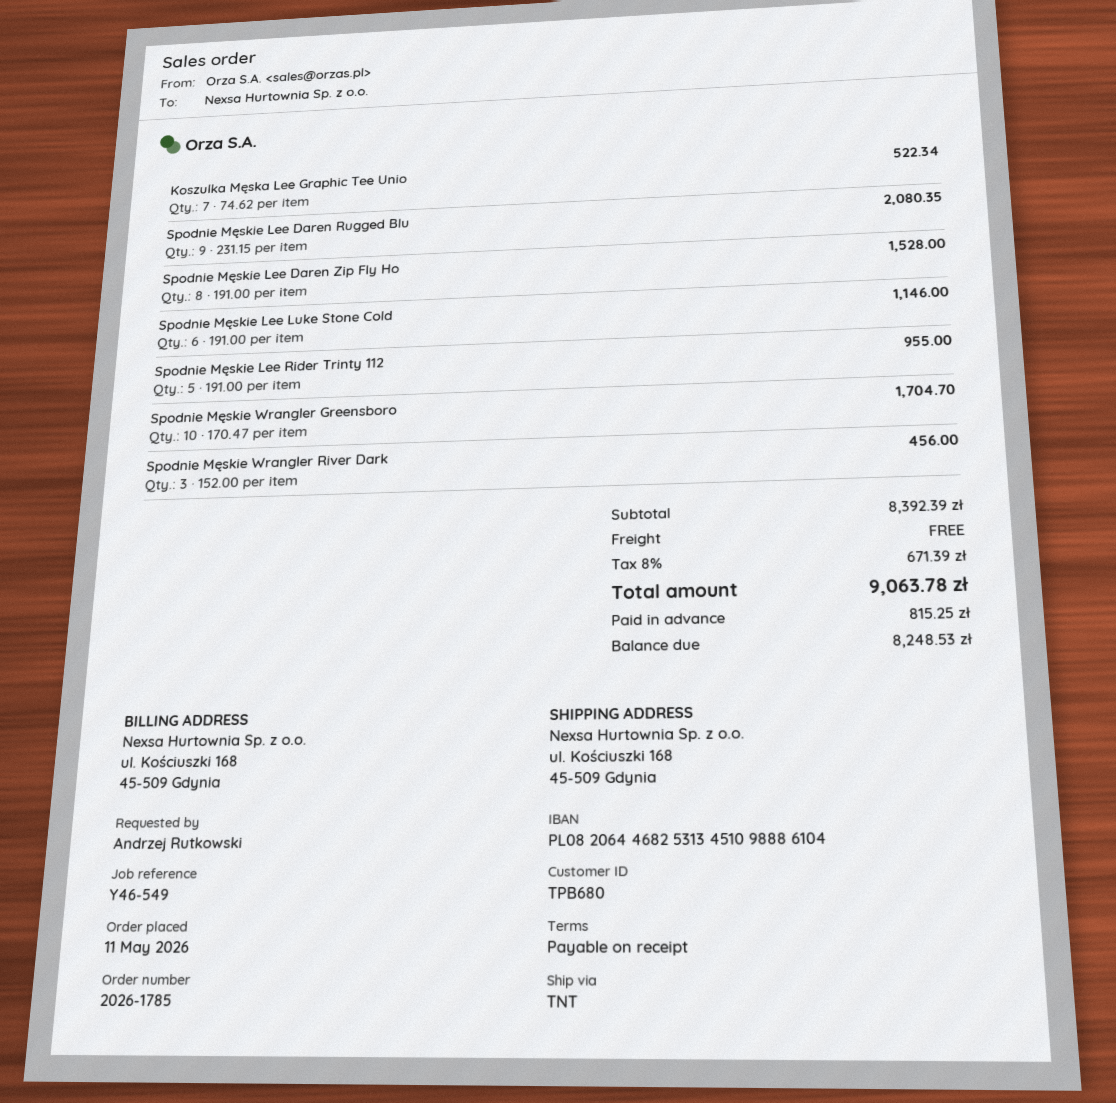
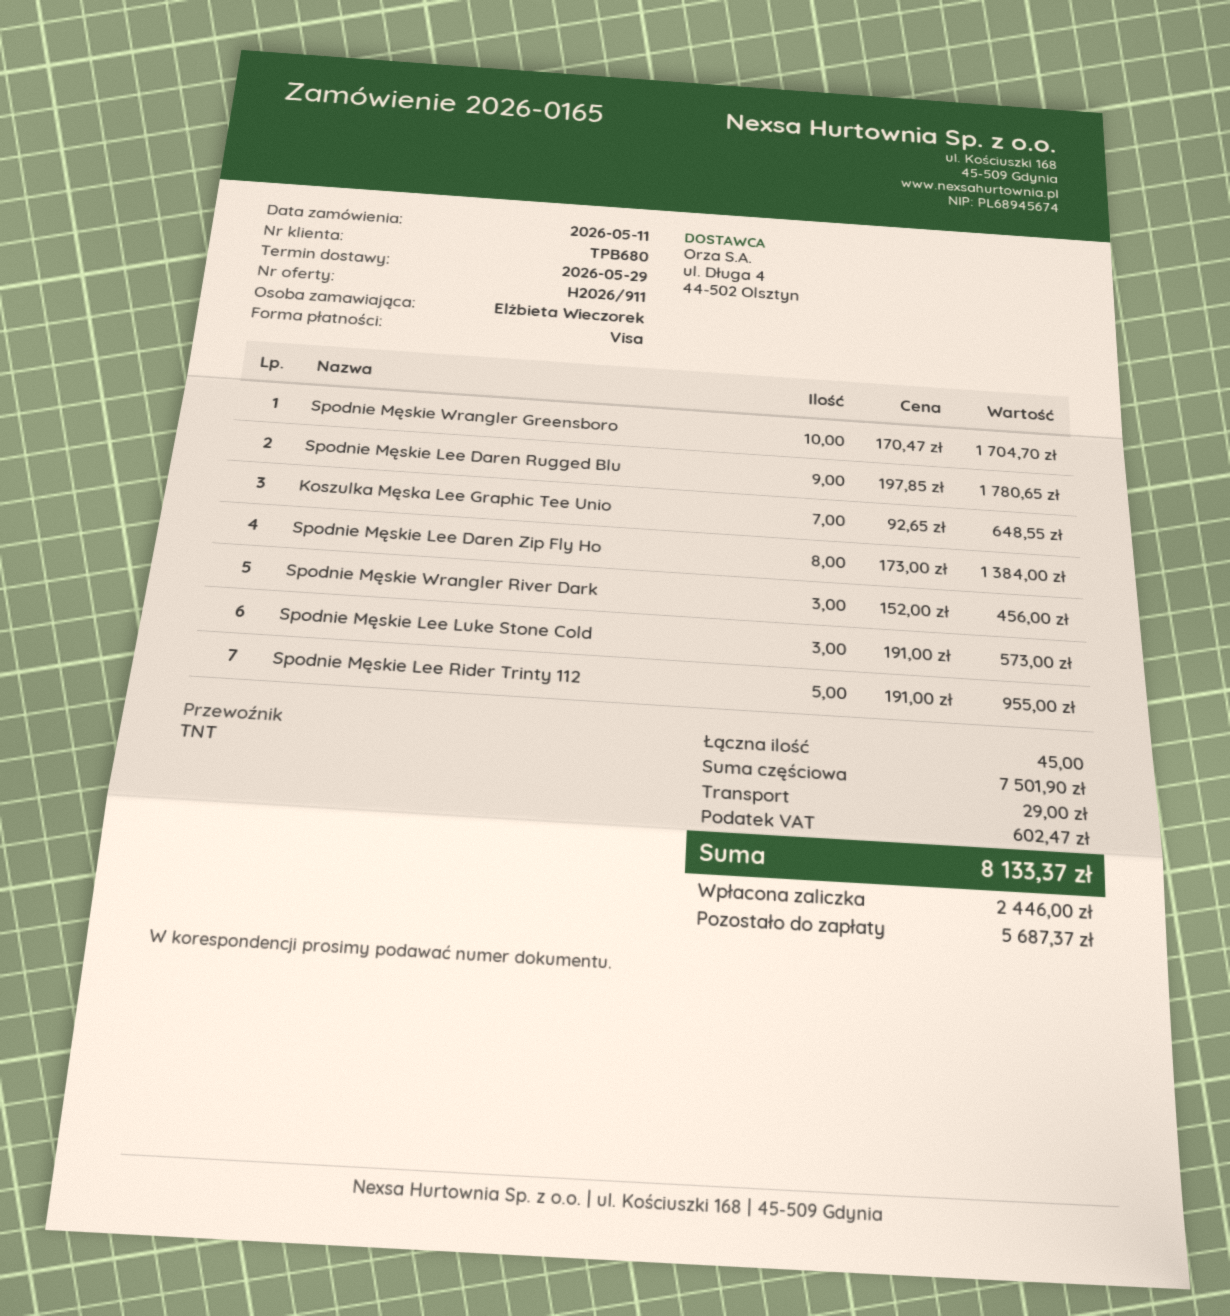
order number: 2026-1785 -> 2026-0165
ordered by: Andrzej Rutkowski -> Elżbieta Wieczorek
Koszulka Męska Lee Graphic Tee Unio: 7 x 74.62 = 522.34 -> 7 x 92.65 = 648.55
Spodnie Męskie Lee Daren Rugged Blu: 9 x 231.15 = 2080.35 -> 9 x 197.85 = 1780.65
Spodnie Męskie Lee Daren Zip Fly Ho: 8 x 191.00 = 1528.00 -> 8 x 173.00 = 1384.00
Spodnie Męskie Lee Luke Stone Cold: 6 x 191.00 = 1146.00 -> 3 x 191.00 = 573.00
subtotal: 8392.39 -> 7501.90
shipping: 0.00 -> 29.00
tax: 671.39 -> 602.47
total: 9063.78 -> 8133.37
deposit: 815.25 -> 2446.00
balance: 8248.53 -> 5687.37

